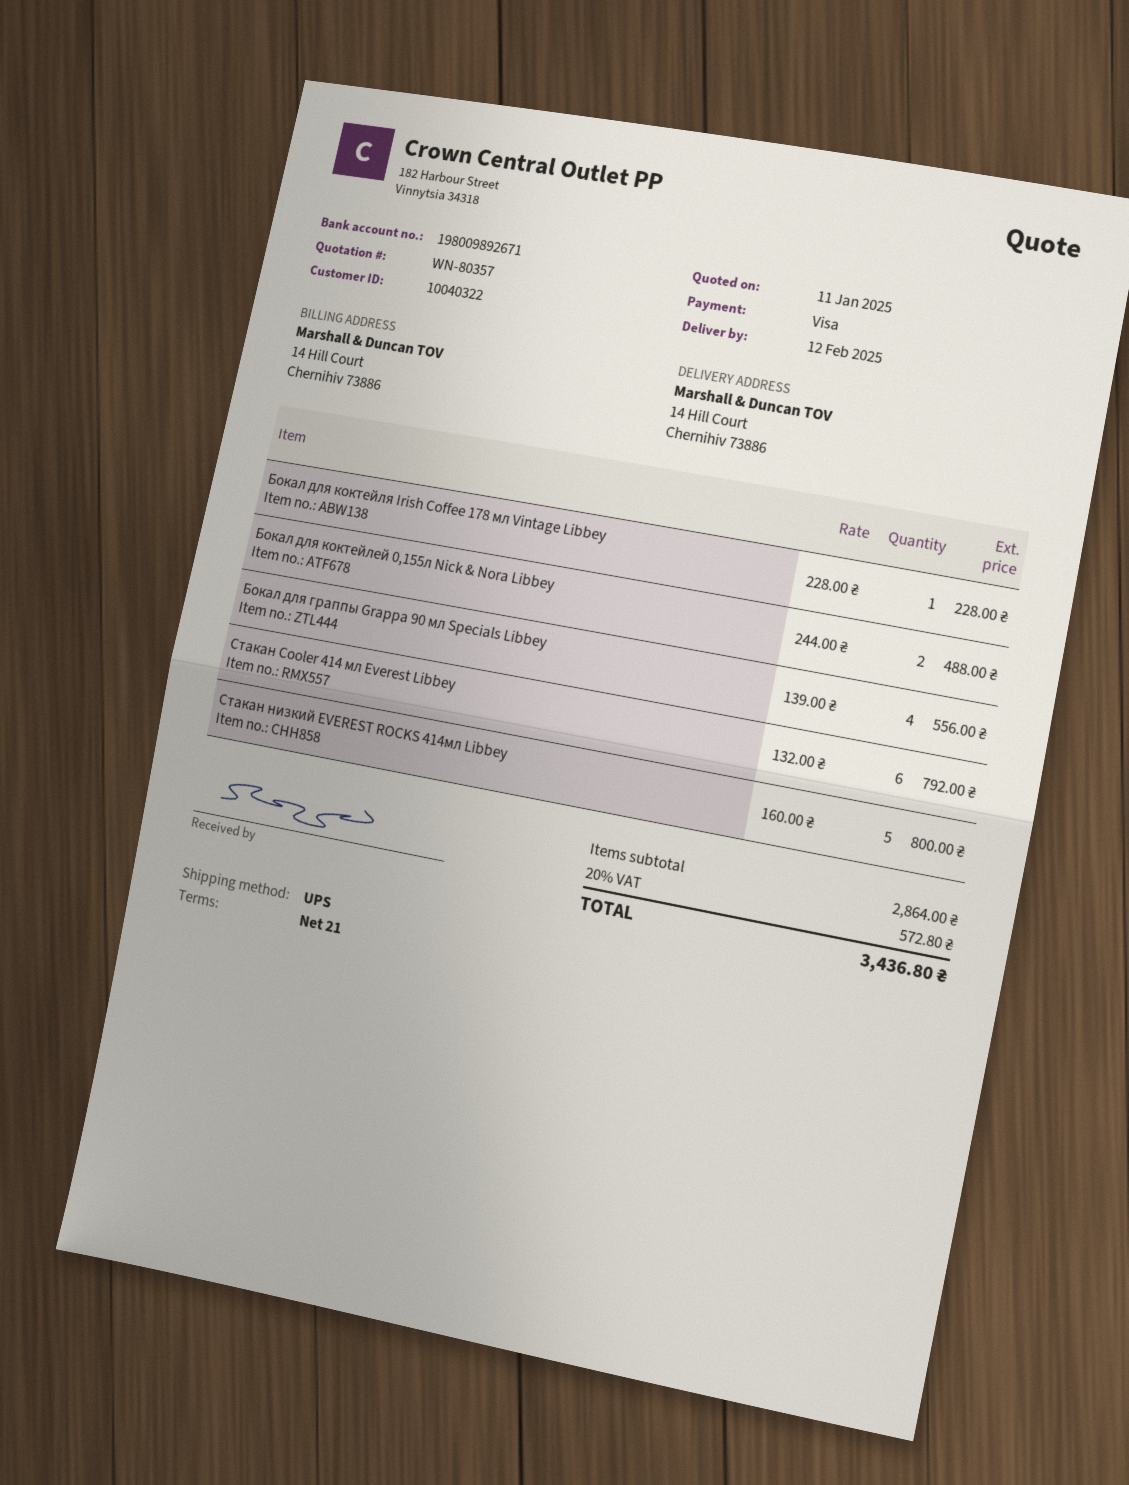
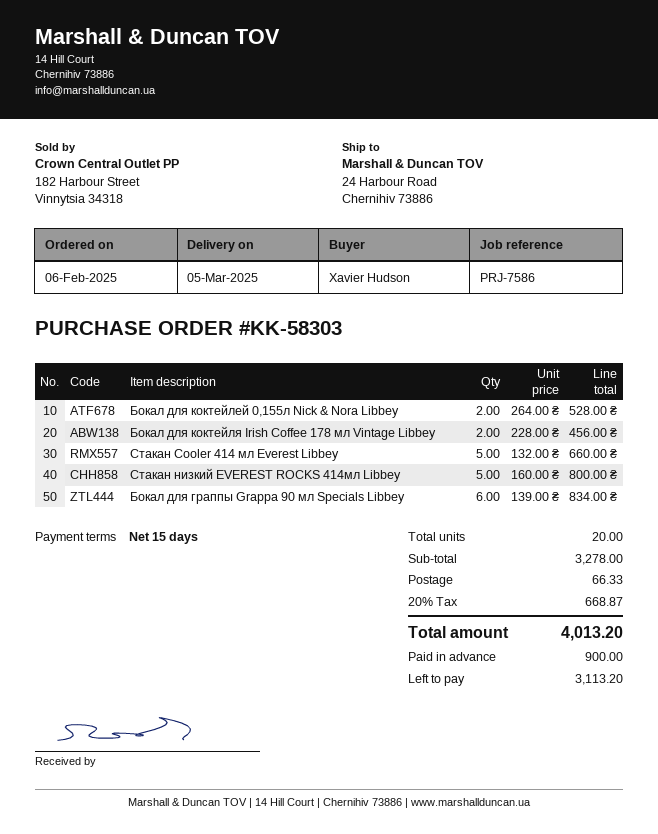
delivery date: 2025-02-12 -> 2025-03-05
payment terms: 21 days -> 15 days
ship to: 14 Hill Court, Chernihiv 73886 -> 24 Harbour Road, Chernihiv 73886
Бокал для коктейля Irish Coffee 178 мл Vintage Libbey: 1 x 228.00 = 228.00 -> 2 x 228.00 = 456.00
Бокал для коктейлей 0,155л Nick & Nora Libbey: 2 x 244.00 = 488.00 -> 2 x 264.00 = 528.00
Бокал для граппы Grappa 90 мл Specials Libbey: 4 x 139.00 = 556.00 -> 6 x 139.00 = 834.00
Стакан Cooler 414 мл Everest Libbey: 6 x 132.00 = 792.00 -> 5 x 132.00 = 660.00
subtotal: 2864.00 -> 3278.00
shipping: none -> 66.33
tax: 20% = 572.80 -> 20% = 668.87
total: 3436.80 -> 4013.20

